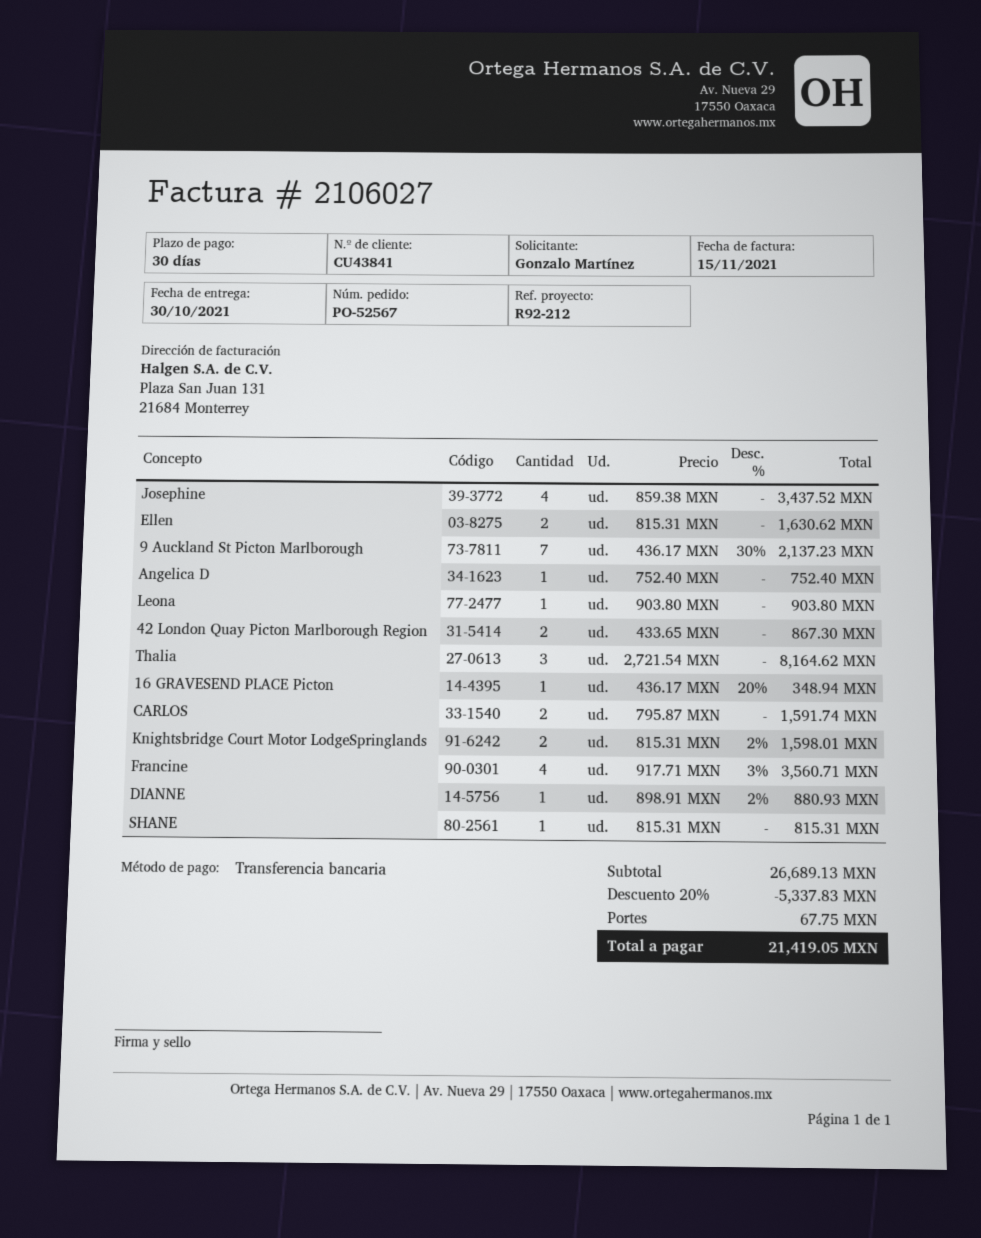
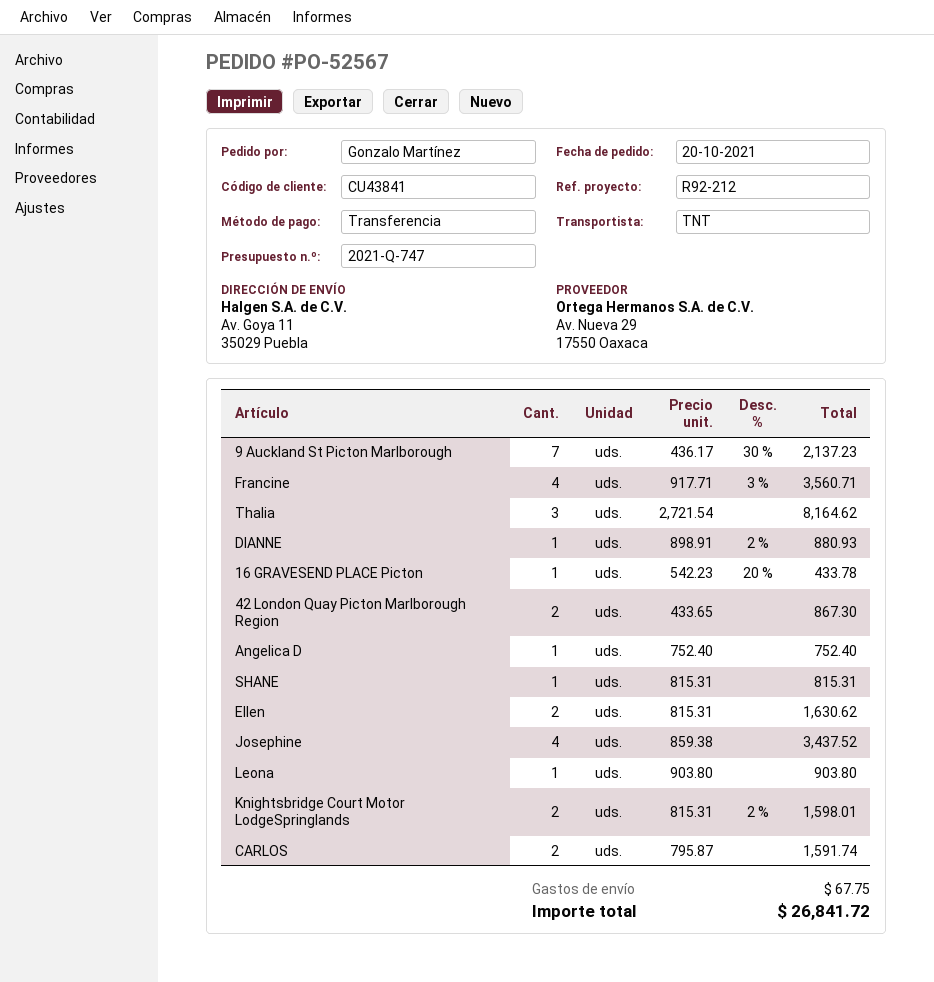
16 GRAVESEND PLACE Picton: 1 x 436.17 - 20% = 348.94 -> 1 x 542.23 - 20% = 433.78
discount: 20% = 5337.83 -> none
total: 21419.05 -> 26841.72

